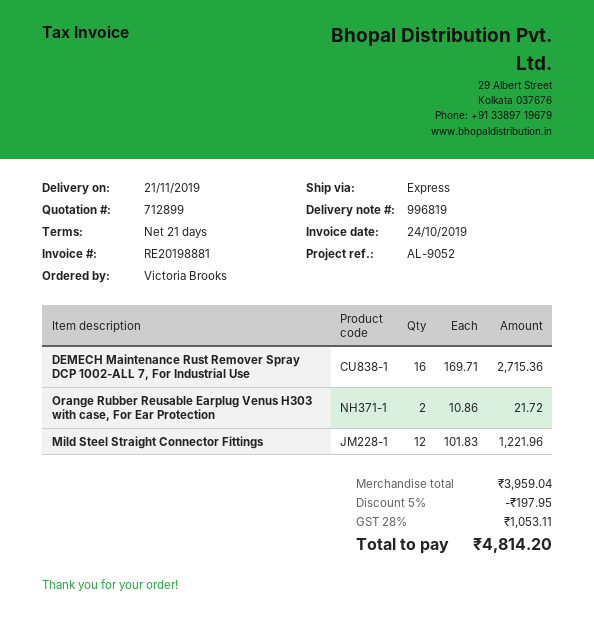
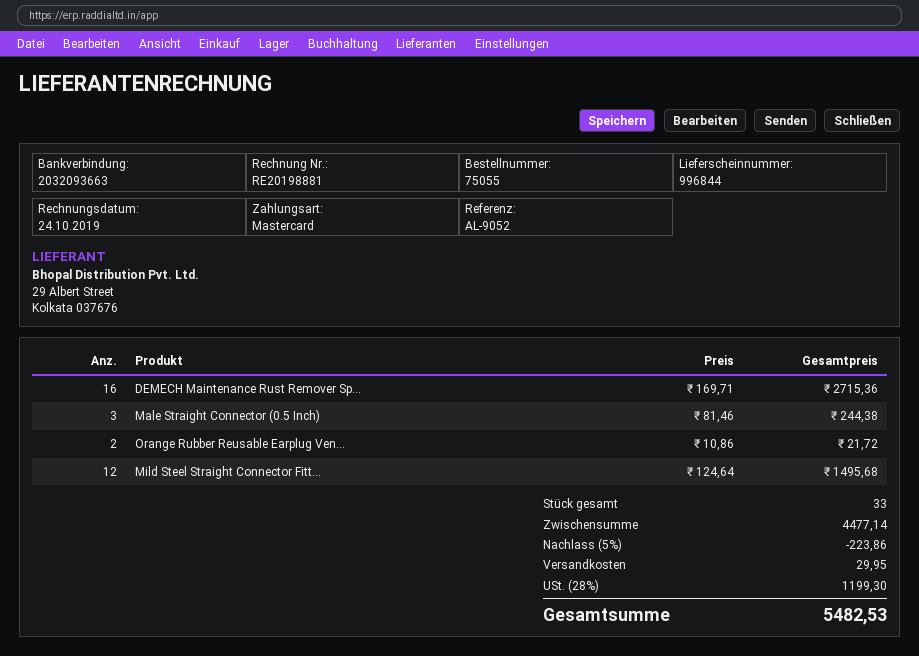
delivery note number: 996819 -> 996844
Mild Steel Straight Connector Fittings: 12 x 101.83 = 1221.96 -> 12 x 124.64 = 1495.68
Male Straight Connector (0.5 Inch): none -> 3 x 81.46 = 244.38
subtotal: 3959.04 -> 4477.14
discount: 5% = 197.95 -> 5% = 223.86
shipping: none -> 29.95
tax: 28% = 1053.11 -> 28% = 1199.30
total: 4814.20 -> 5482.53

